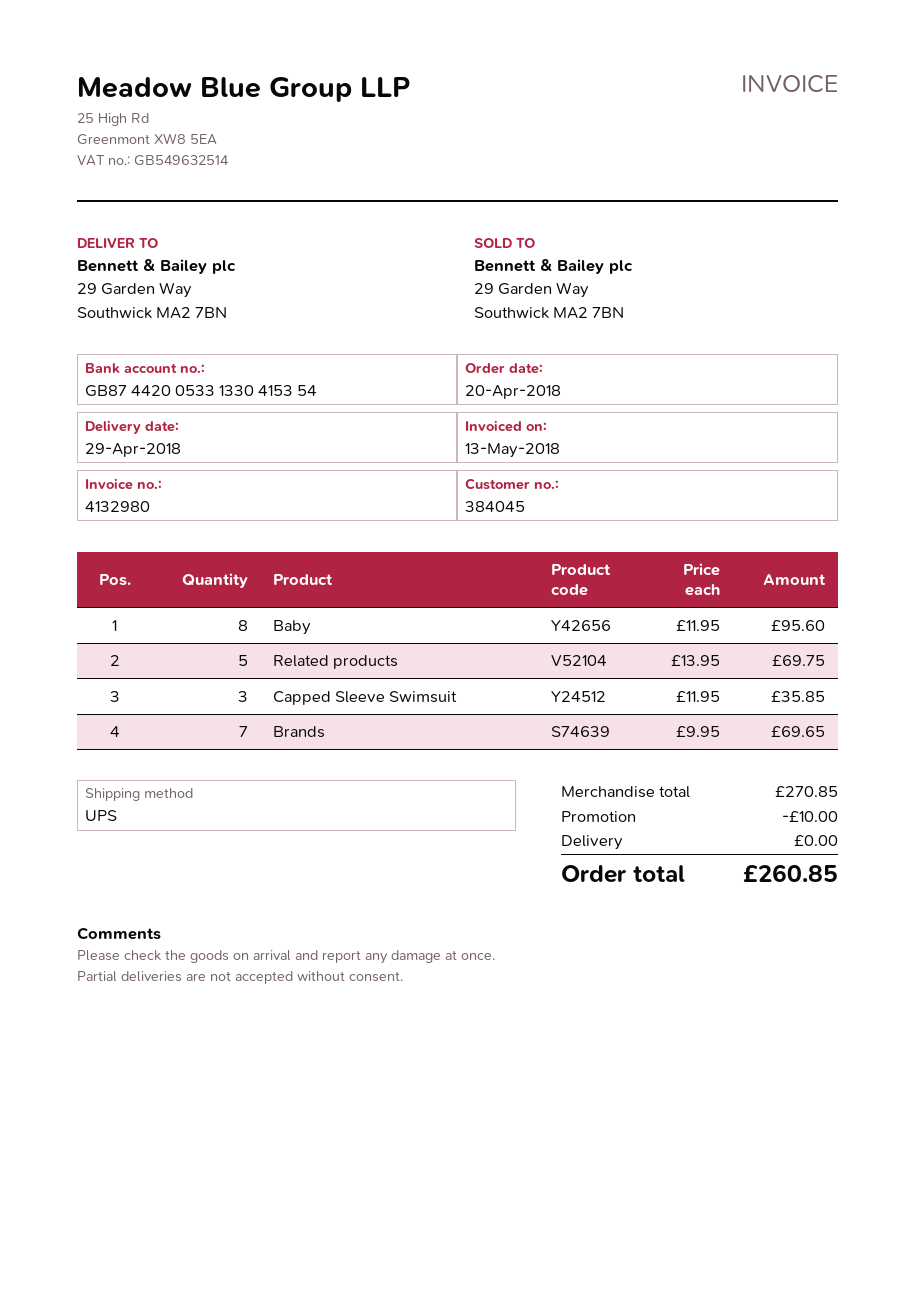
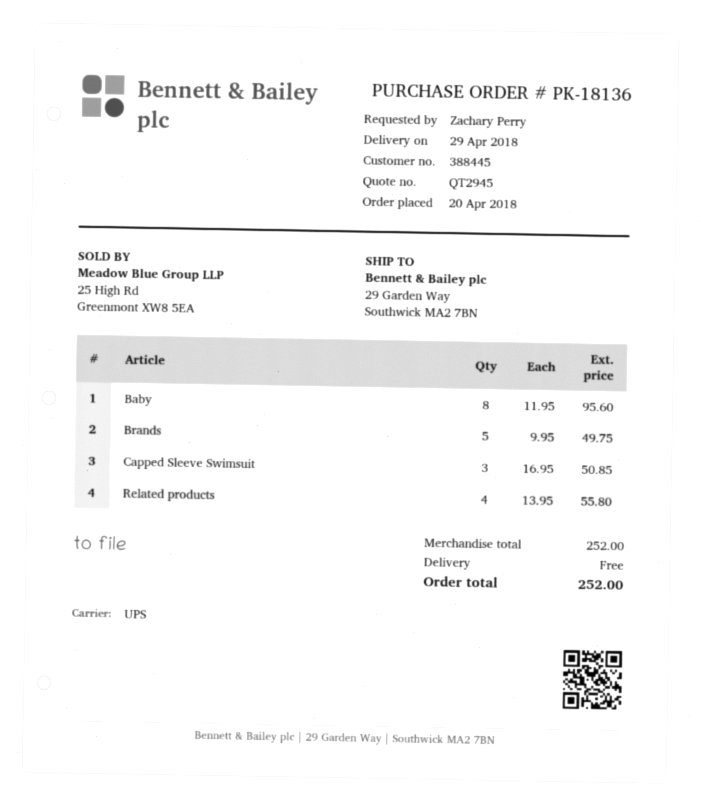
customer number: 384045 -> 388445
Related products: 5 x 13.95 = 69.75 -> 4 x 13.95 = 55.80
Capped Sleeve Swimsuit: 3 x 11.95 = 35.85 -> 3 x 16.95 = 50.85
Brands: 7 x 9.95 = 69.65 -> 5 x 9.95 = 49.75
subtotal: 270.85 -> 252.00
discount: 10.00 -> none
total: 260.85 -> 252.00

